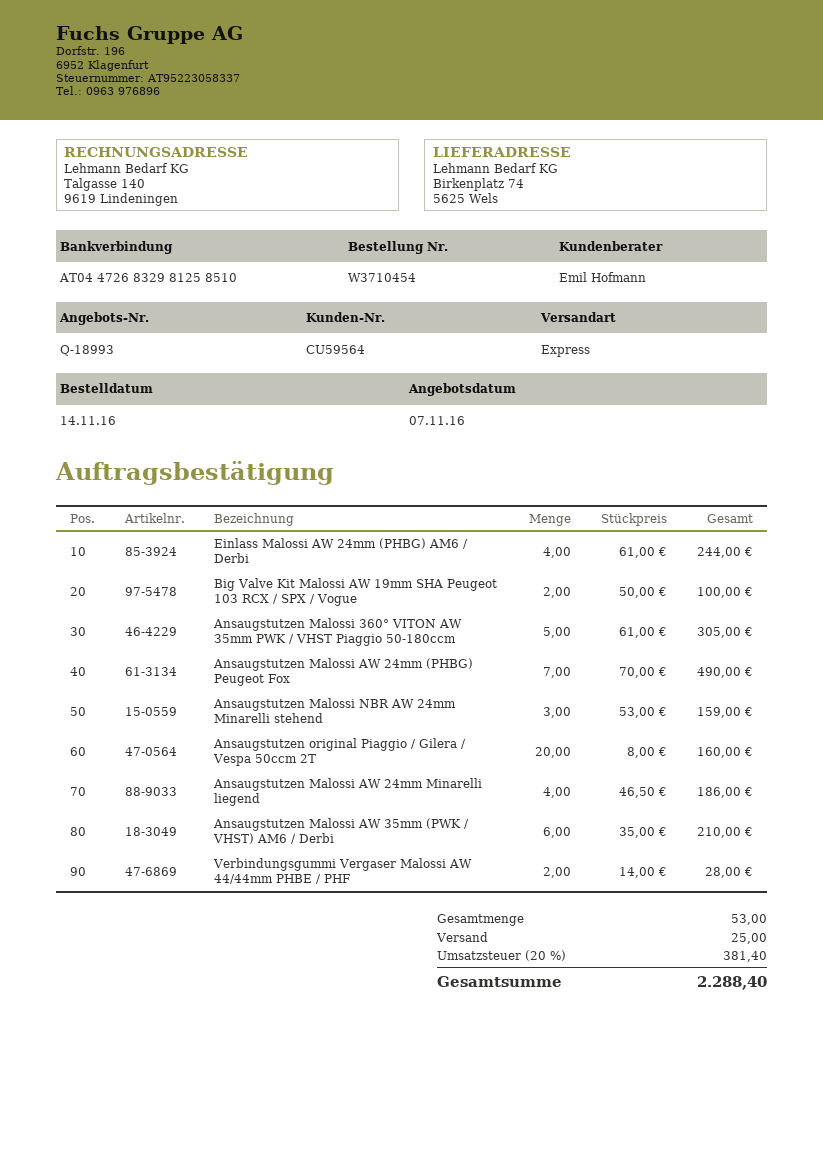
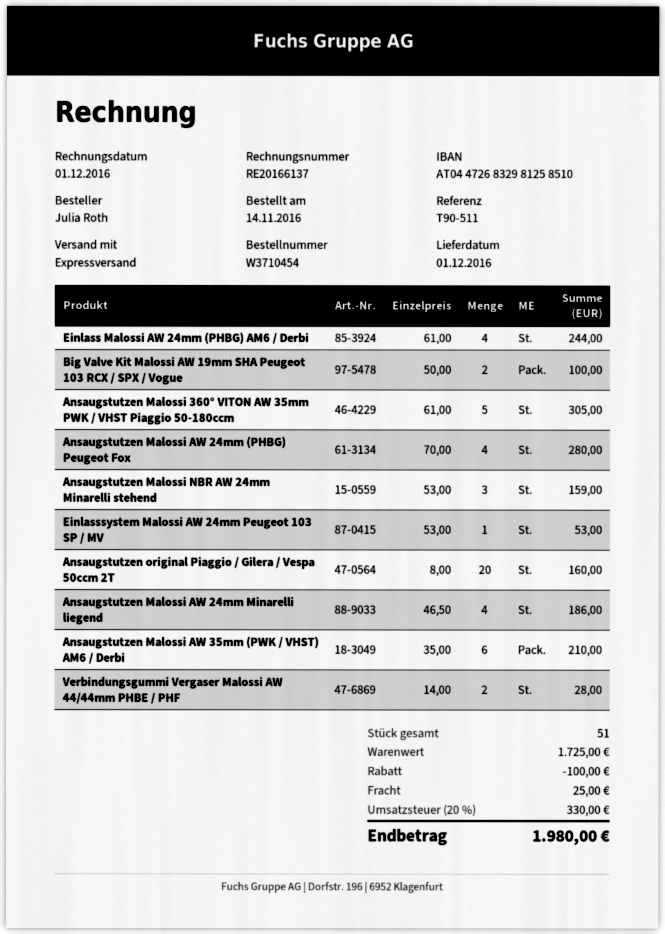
Ansaugstutzen Malossi AW 24mm (PHBG) Peugeot Fox: 7 x 70.00 = 490.00 -> 4 x 70.00 = 280.00
Einlasssystem Malossi AW 24mm Peugeot 103 SP / MV: none -> 1 x 53.00 = 53.00
total quantity: 53 -> 51
discount: none -> 100.00
tax: 20% = 381.40 -> 20% = 330.00
total: 2288.40 -> 1980.00

